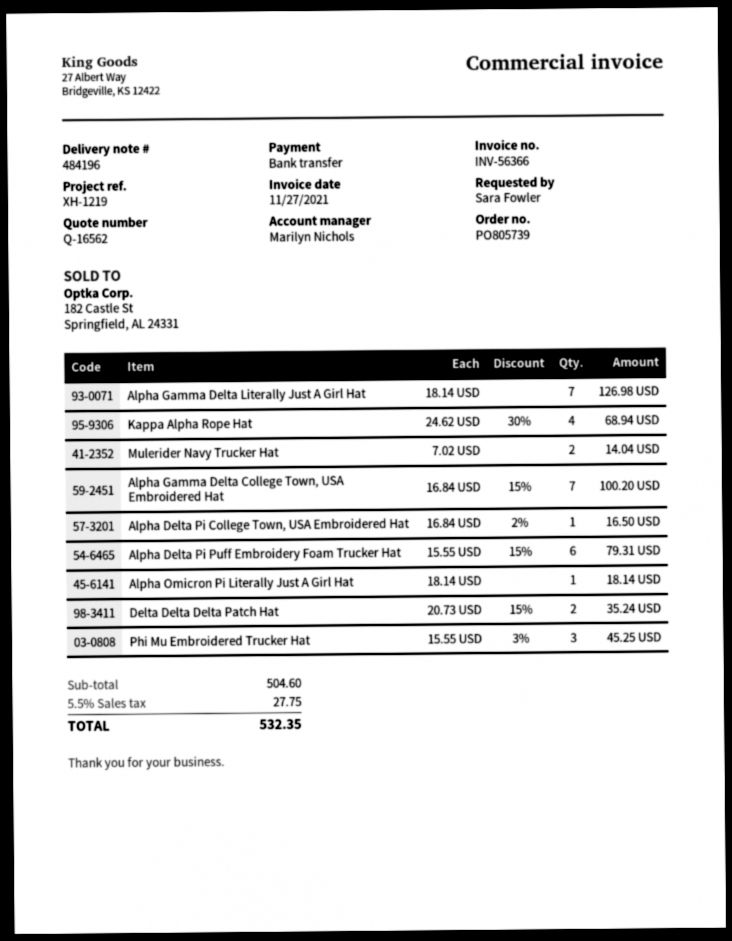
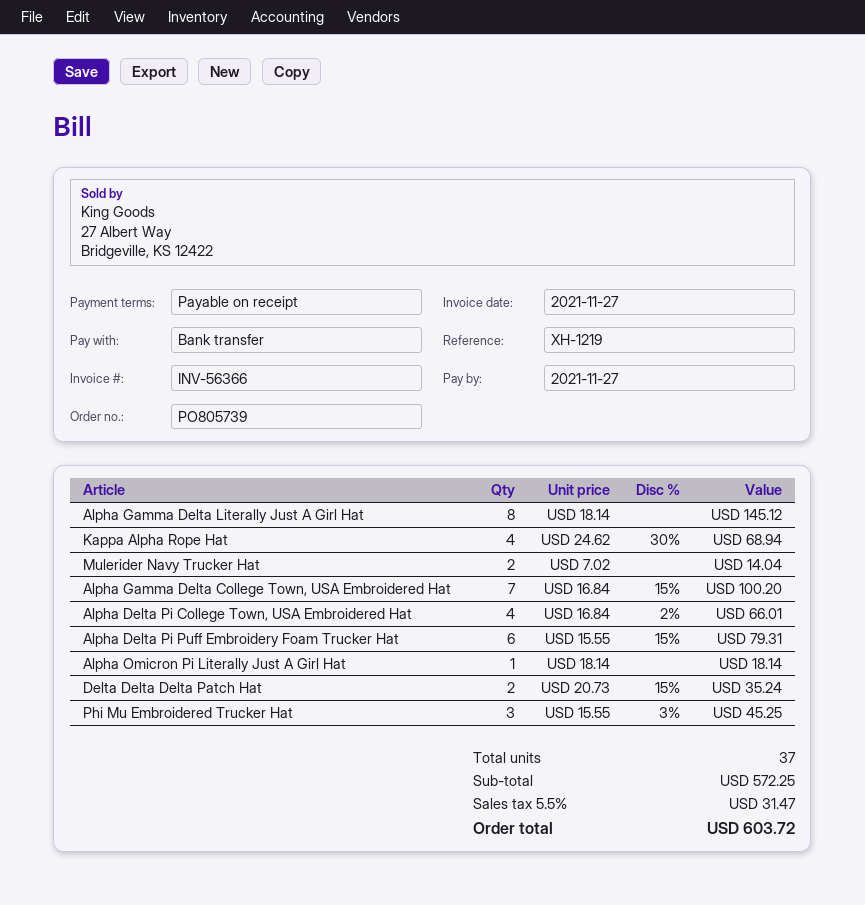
Alpha Gamma Delta Literally Just A Girl Hat: 7 x 18.14 = 126.98 -> 8 x 18.14 = 145.12
Alpha Delta Pi College Town, USA Embroidered Hat: 1 x 16.84 - 2% = 16.50 -> 4 x 16.84 - 2% = 66.01
subtotal: 504.60 -> 572.25
tax: 5.5% = 27.75 -> 5.5% = 31.47
total: 532.35 -> 603.72

